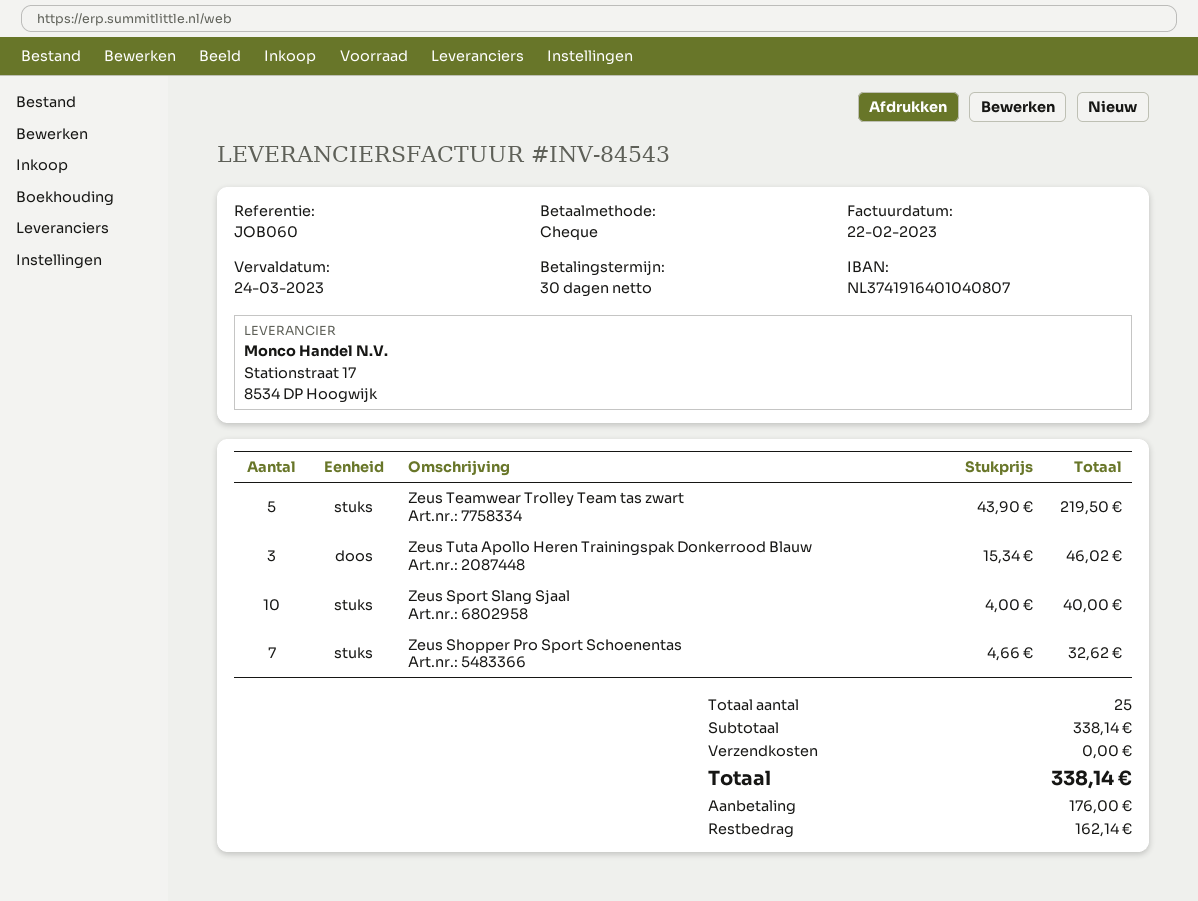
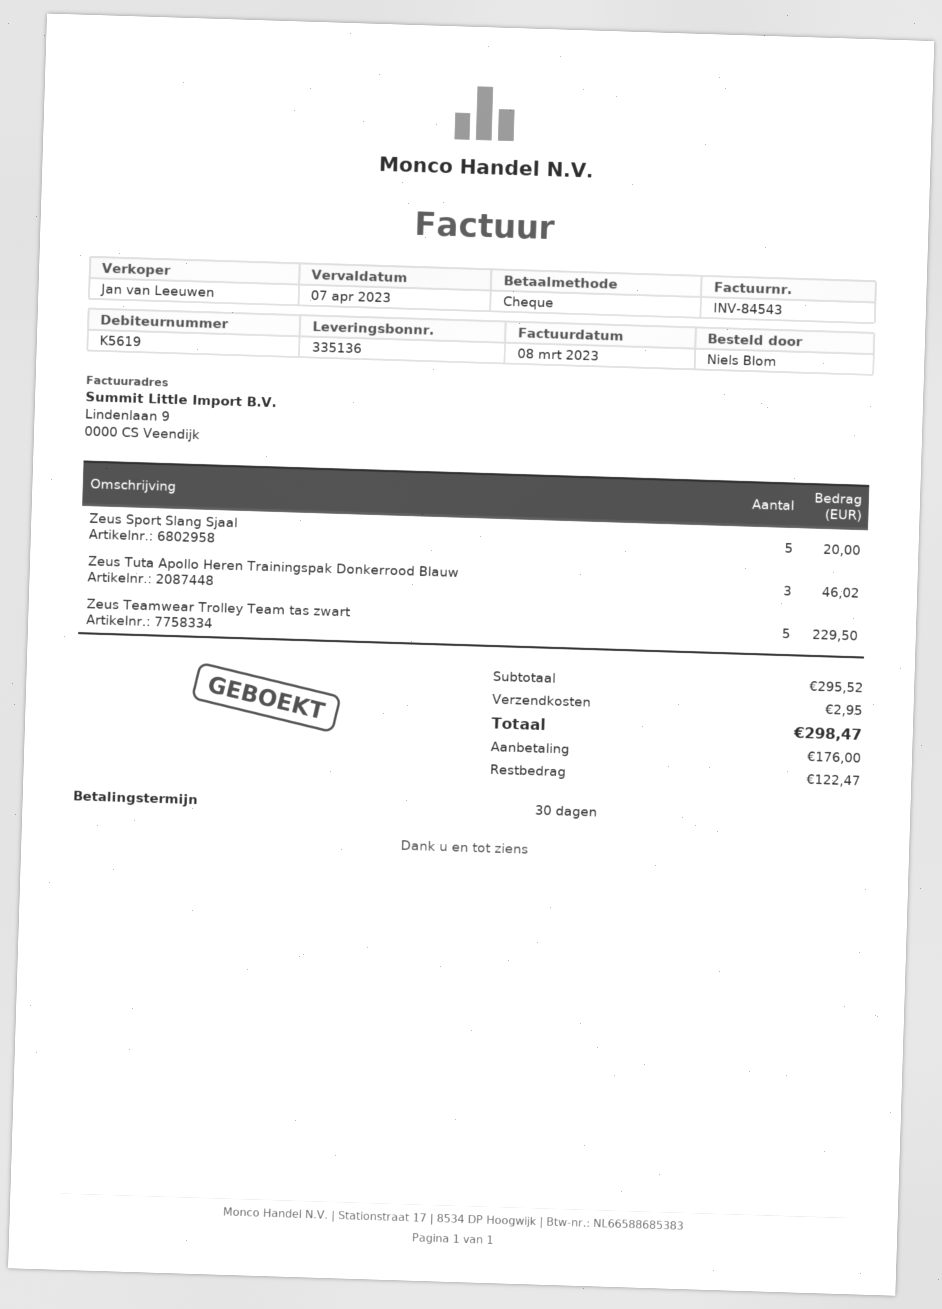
invoice date: 2023-02-22 -> 2023-03-08
due date: 2023-03-24 -> 2023-04-07
Zeus Teamwear Trolley Team tas zwart: 5 for 219.50 -> 5 for 229.50
Zeus Sport Slang Sjaal: 10 for 40.00 -> 5 for 20.00
Zeus Shopper Pro Sport Schoenentas: 7 for 32.62 -> none
subtotal: 338.14 -> 295.52
shipping: 0.00 -> 2.95
total: 338.14 -> 298.47
balance: 162.14 -> 122.47

